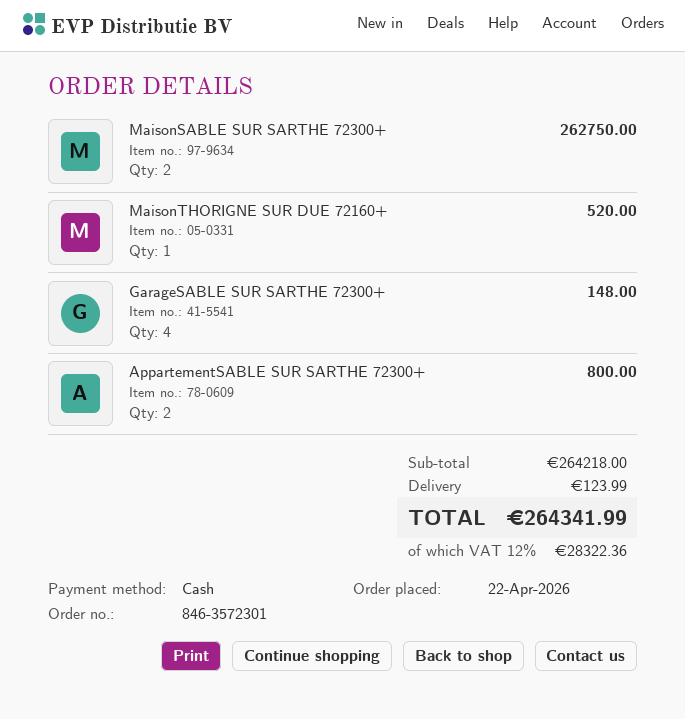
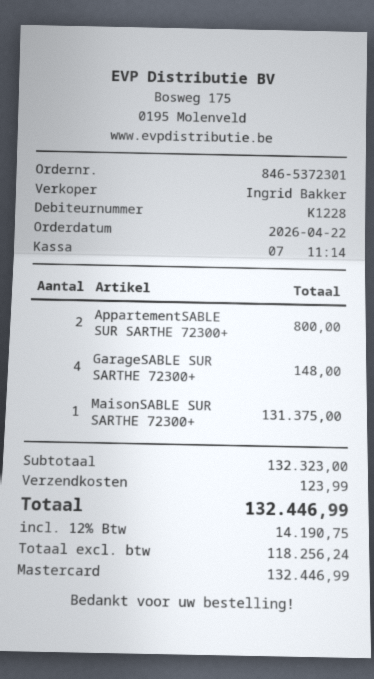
order number: 846-3572301 -> 846-5372301
payment method: cash -> Mastercard
MaisonSABLE SUR SARTHE 72300+: 2 for 262750.00 -> 1 for 131375.00
MaisonTHORIGNE SUR DUE 72160+: 1 for 520.00 -> none
subtotal: 264218.00 -> 132323.00
tax: 12% = 28322.36 -> 12% = 14190.75
total: 264341.99 -> 132446.99

